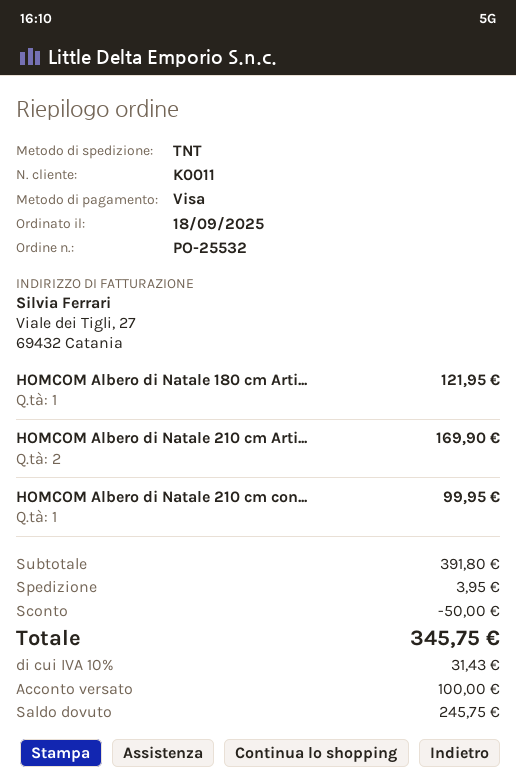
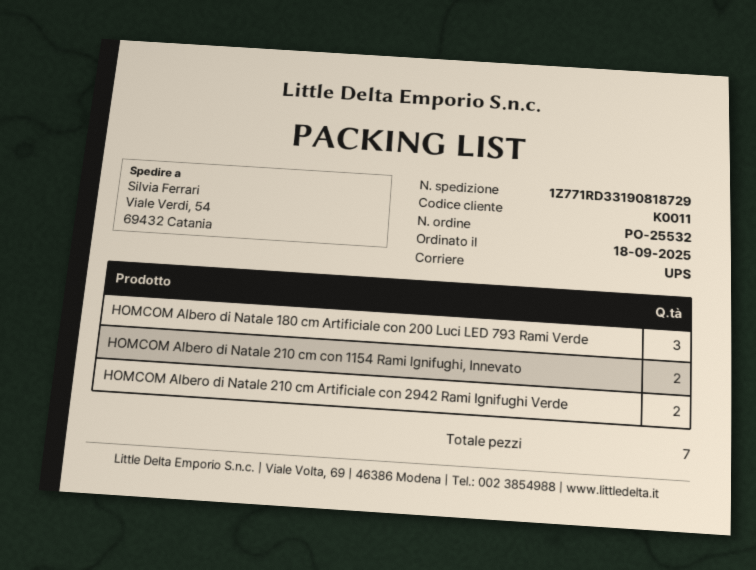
shipping method: TNT -> UPS
HOMCOM Albero di Natale 180 cm Arti...: 1 -> 3
HOMCOM Albero di Natale 210 cm con...: 1 -> 2

